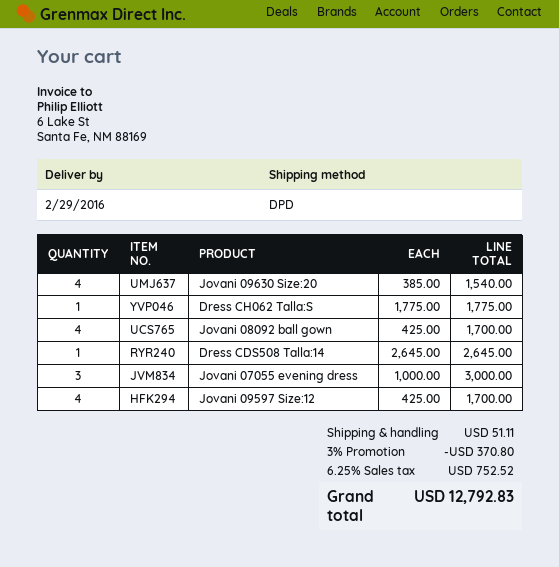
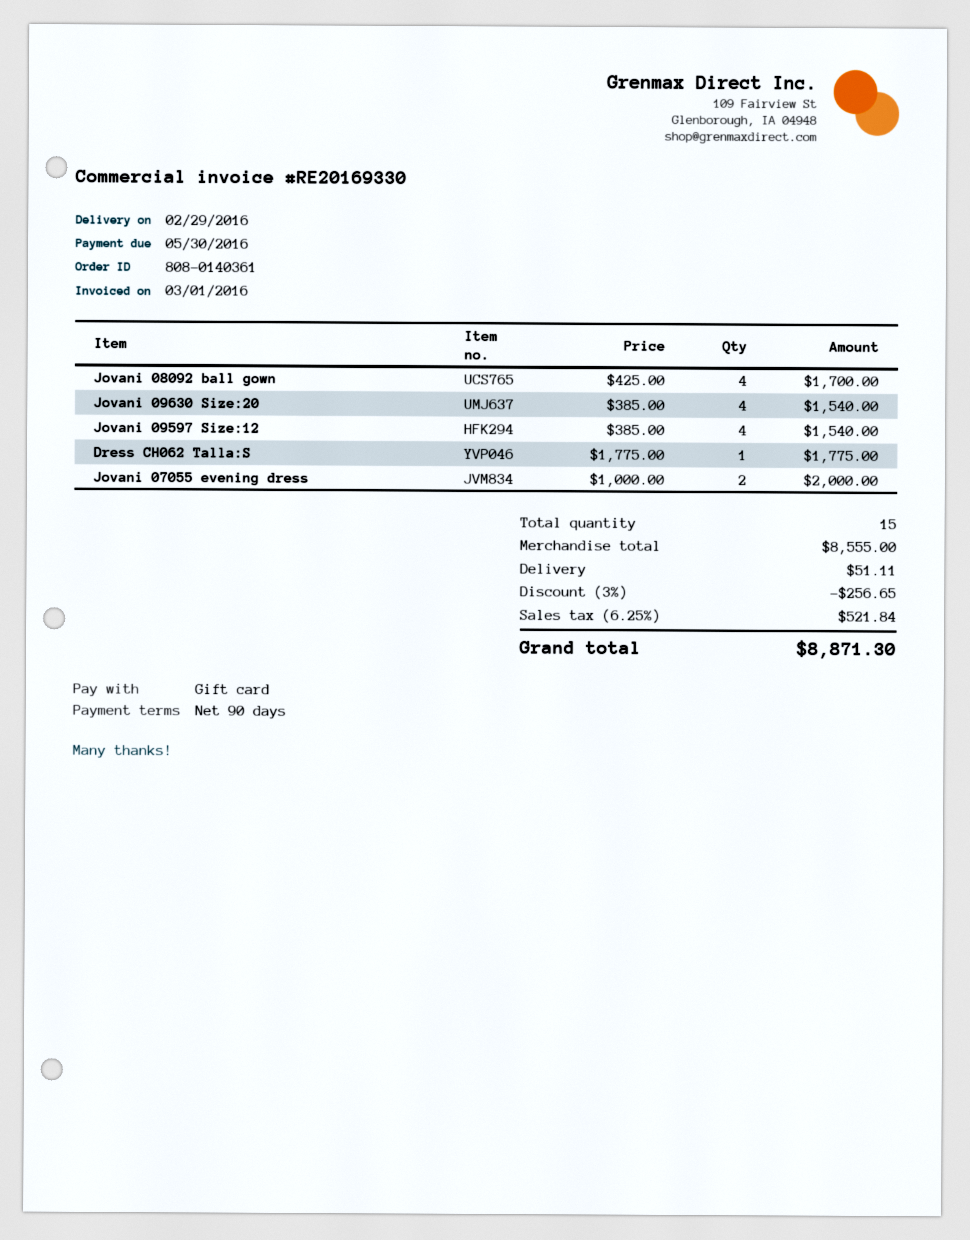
Dress CDS508 Talla:14: 1 x 2645.00 = 2645.00 -> none
Jovani 07055 evening dress: 3 x 1000.00 = 3000.00 -> 2 x 1000.00 = 2000.00
Jovani 09597 Size:12: 4 x 425.00 = 1700.00 -> 4 x 385.00 = 1540.00
discount: 3% = 370.80 -> 3% = 256.65
tax: 6.25% = 752.52 -> 6.25% = 521.84
total: 12792.83 -> 8871.30

